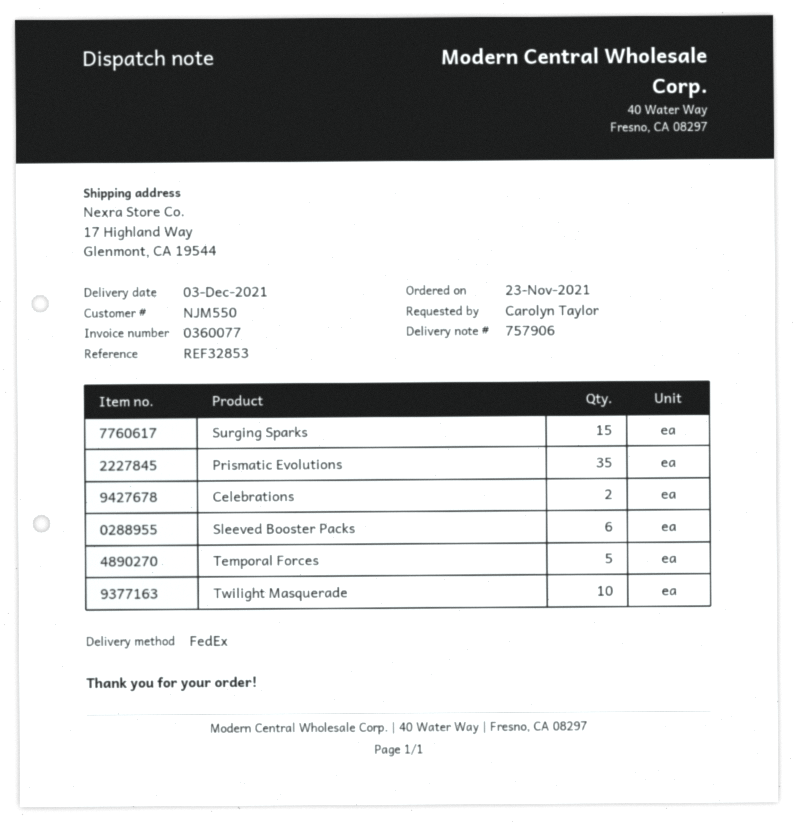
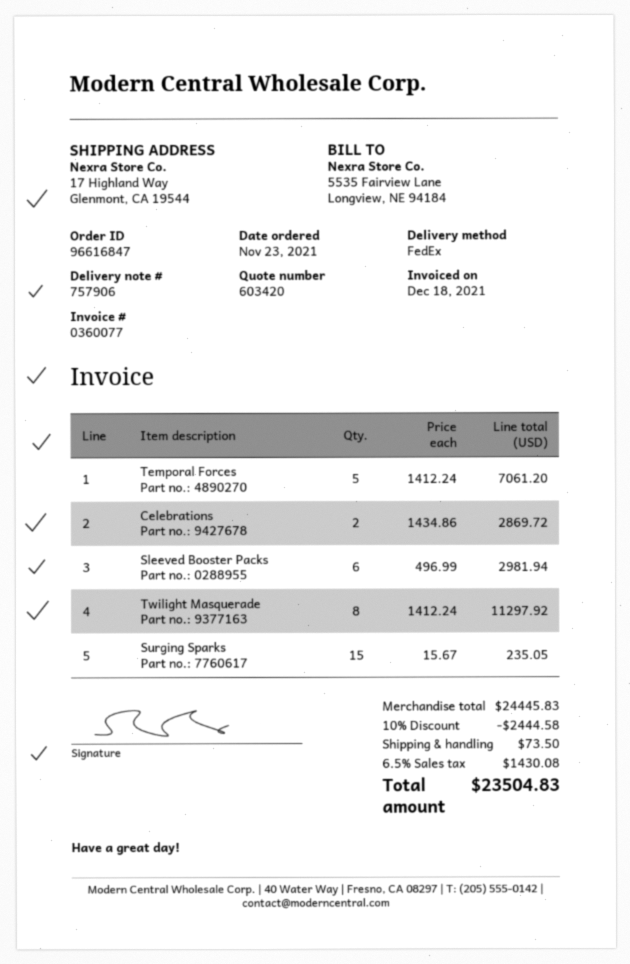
Prismatic Evolutions: 35 -> none
Twilight Masquerade: 10 -> 8

